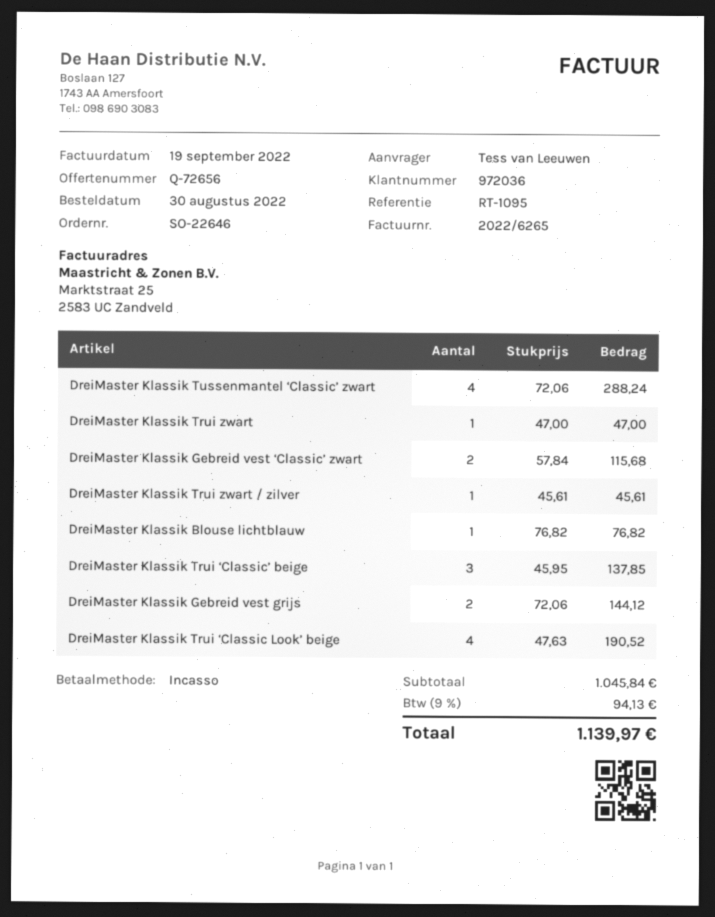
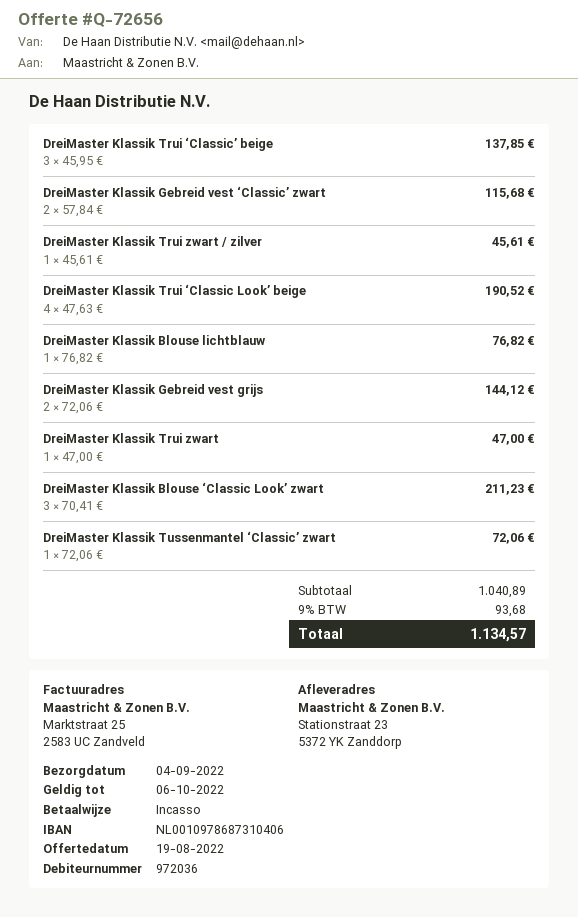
DreiMaster Klassik Tussenmantel ‘Classic’ zwart: 4 x 72.06 = 288.24 -> 1 x 72.06 = 72.06
DreiMaster Klassik Blouse ‘Classic Look’ zwart: none -> 3 x 70.41 = 211.23
subtotal: 1045.84 -> 1040.89
tax: 9% = 94.13 -> 9% = 93.68
total: 1139.97 -> 1134.57

